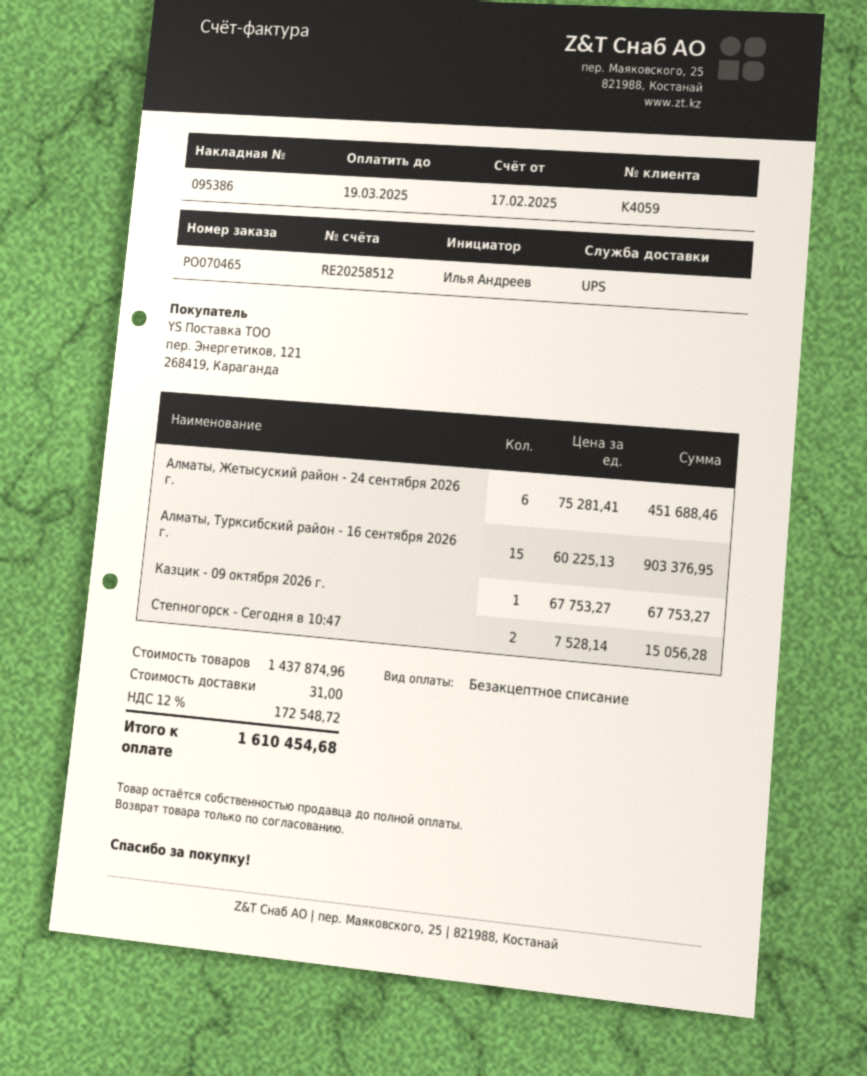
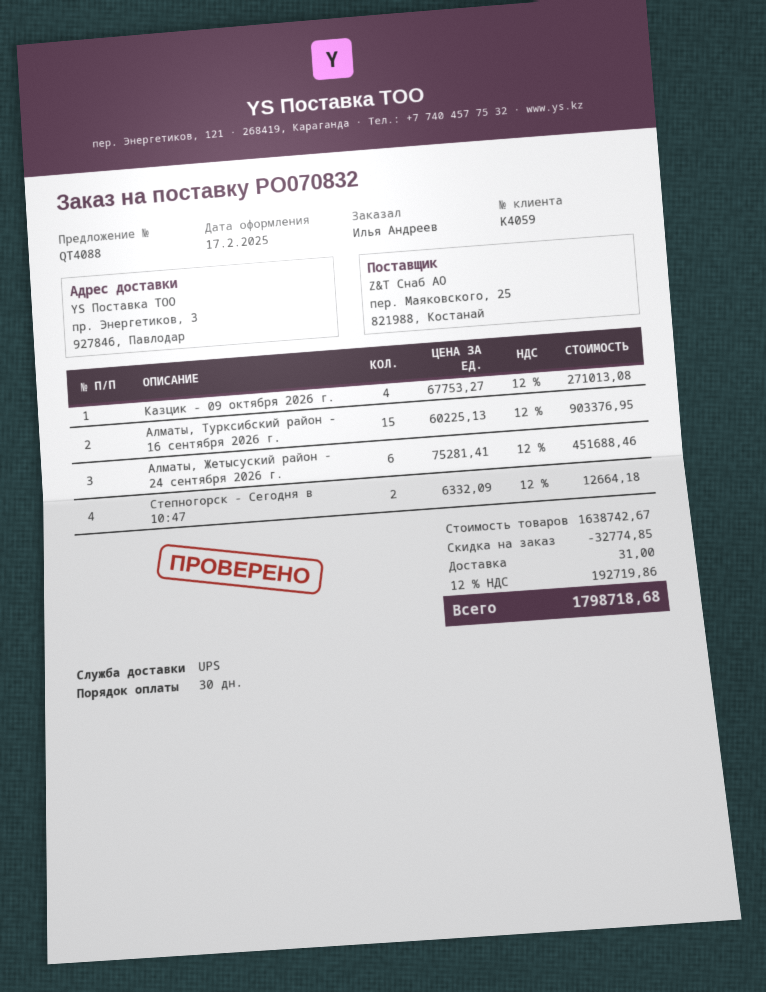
order number: PO070465 -> PO070832
Казцик - 09 октября 2026 г.: 1 x 67753.27 = 67753.27 -> 4 x 67753.27 = 271013.08
Степногорск - Сегодня в 10:47: 2 x 7528.14 = 15056.28 -> 2 x 6332.09 = 12664.18
subtotal: 1437874.96 -> 1638742.67
discount: none -> 32774.85
tax: 12% = 172548.72 -> 12% = 192719.86
total: 1610454.68 -> 1798718.68

